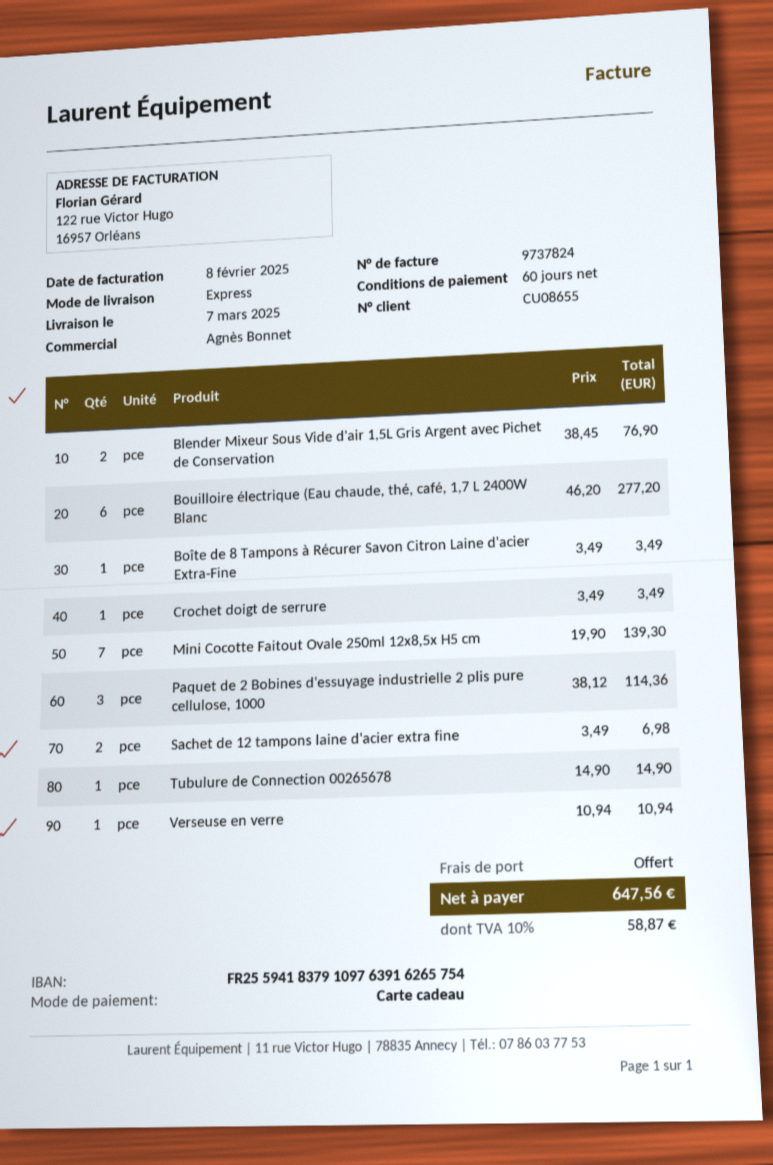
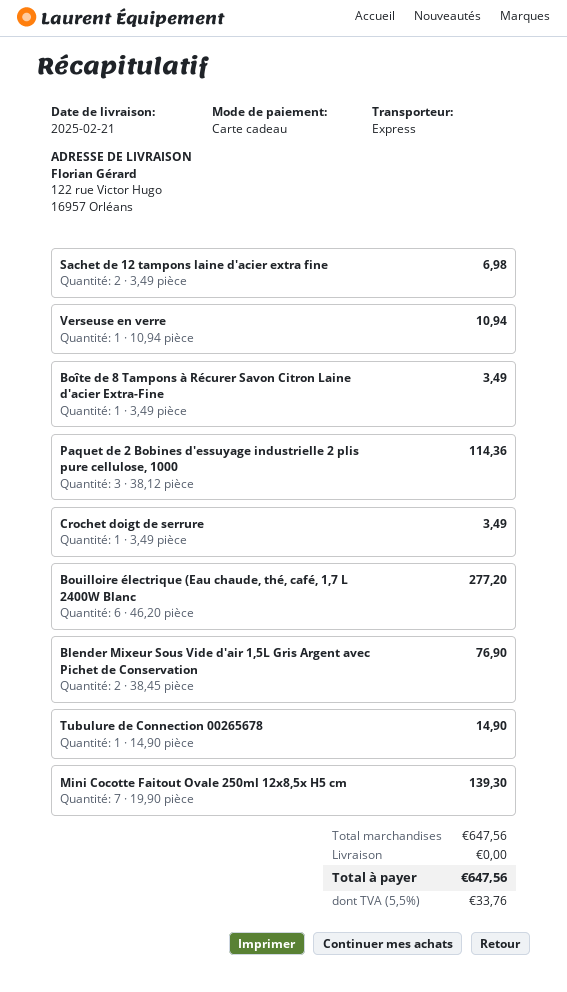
delivery date: 2025-03-07 -> 2025-02-21
tax: 10% = 58.87 -> 5.5% = 33.76

